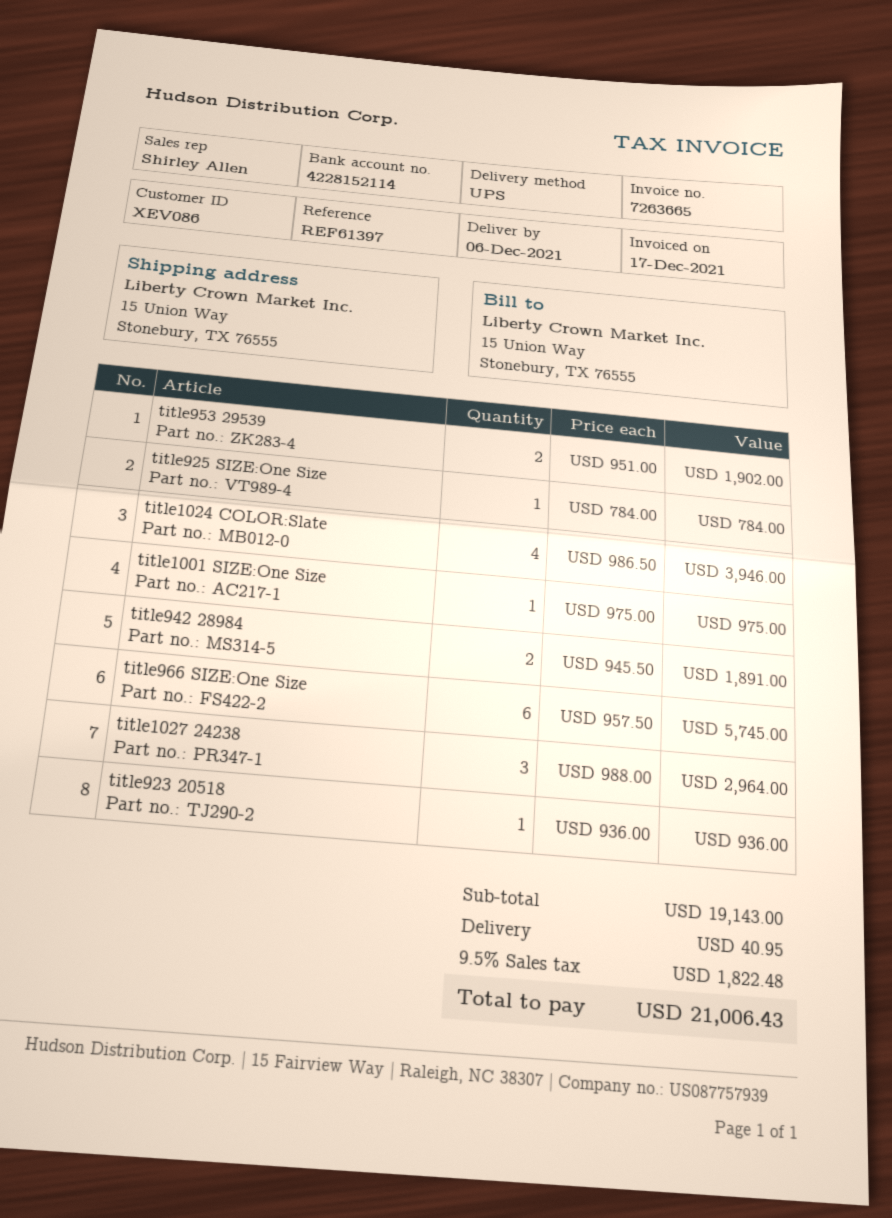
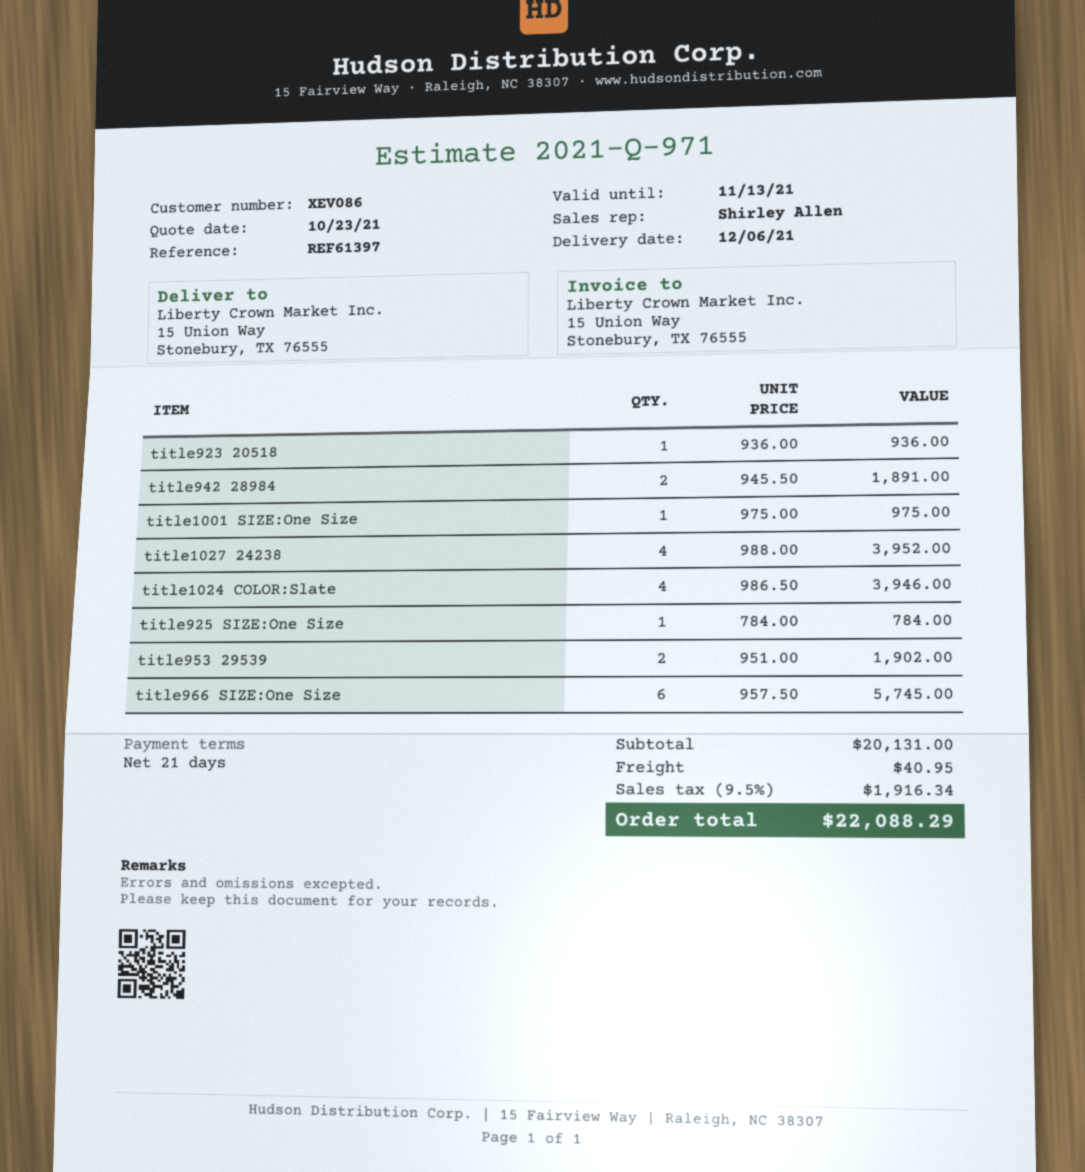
title1027 24238: 3 x 988.00 = 2964.00 -> 4 x 988.00 = 3952.00
subtotal: 19143.00 -> 20131.00
tax: 9.5% = 1822.48 -> 9.5% = 1916.34
total: 21006.43 -> 22088.29

